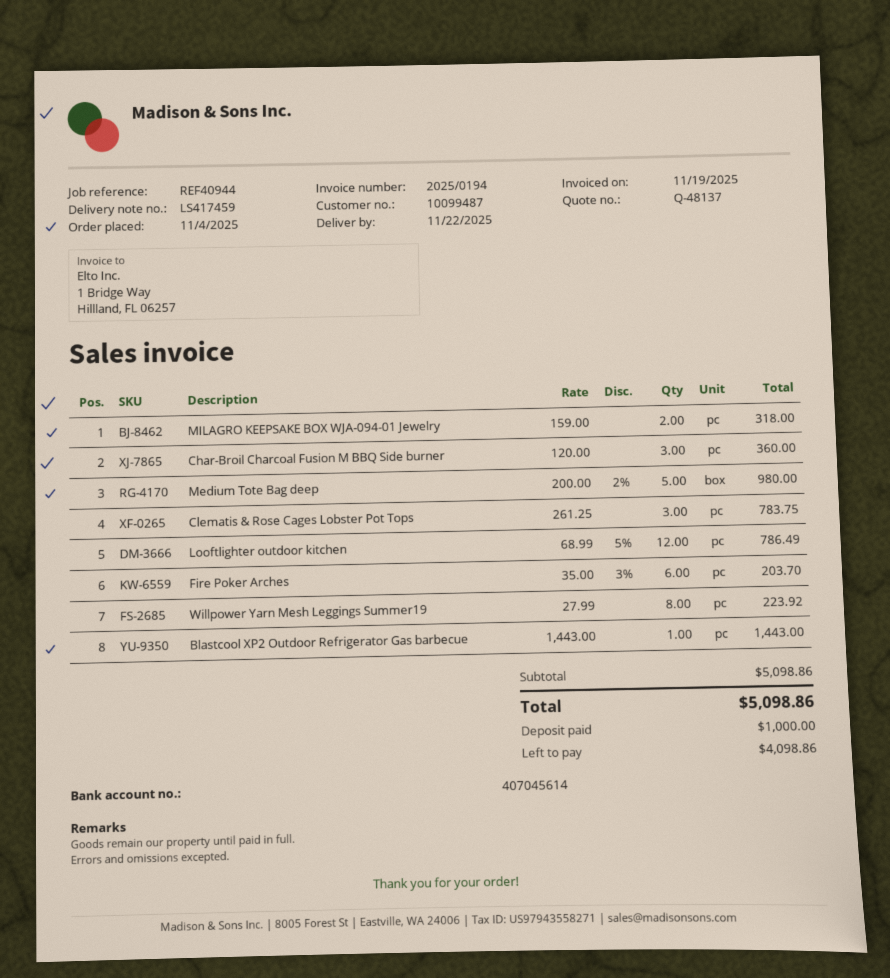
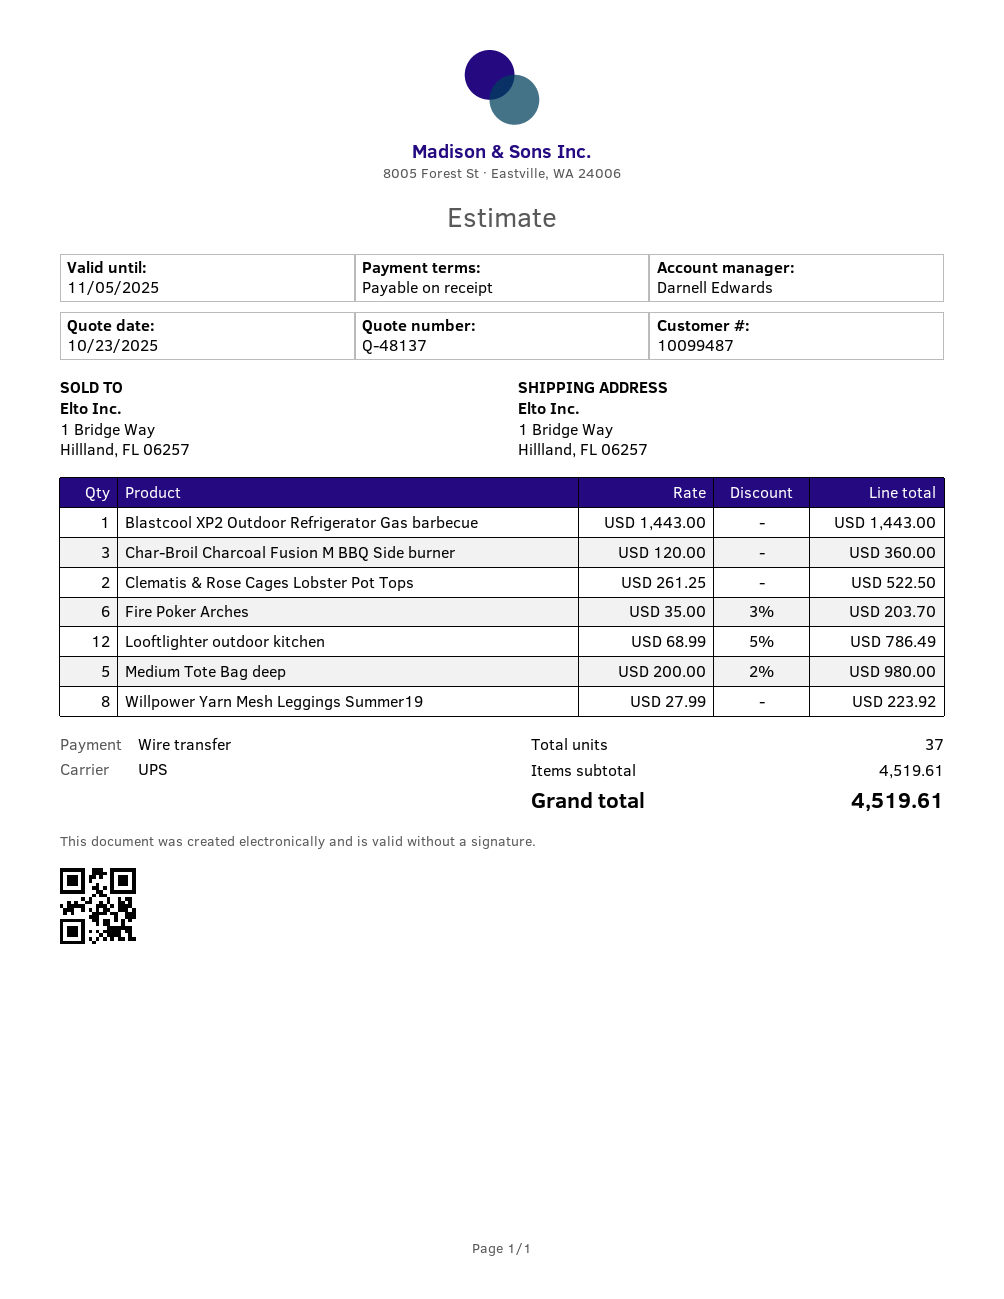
MILAGRO KEEPSAKE BOX WJA-094-01 Jewelry: 2 x 159.00 = 318.00 -> none
Clematis & Rose Cages Lobster Pot Tops: 3 x 261.25 = 783.75 -> 2 x 261.25 = 522.50
subtotal: 5098.86 -> 4519.61
total: 5098.86 -> 4519.61

